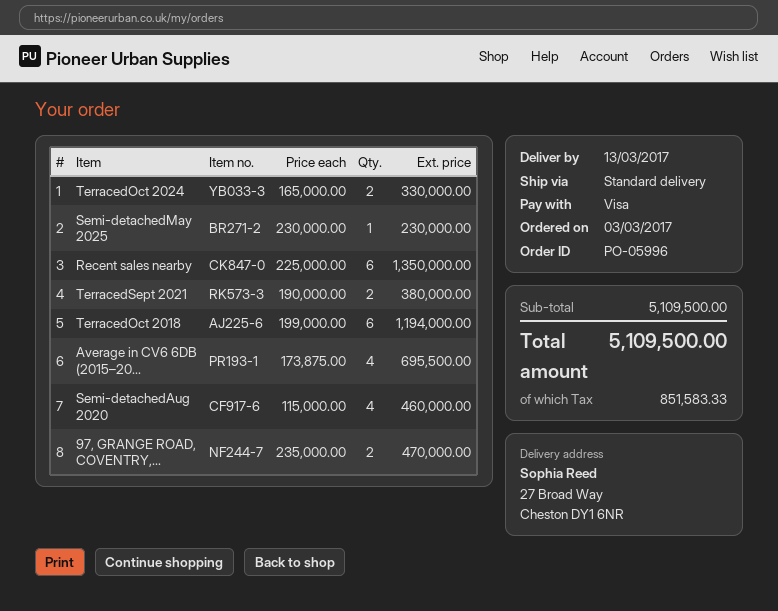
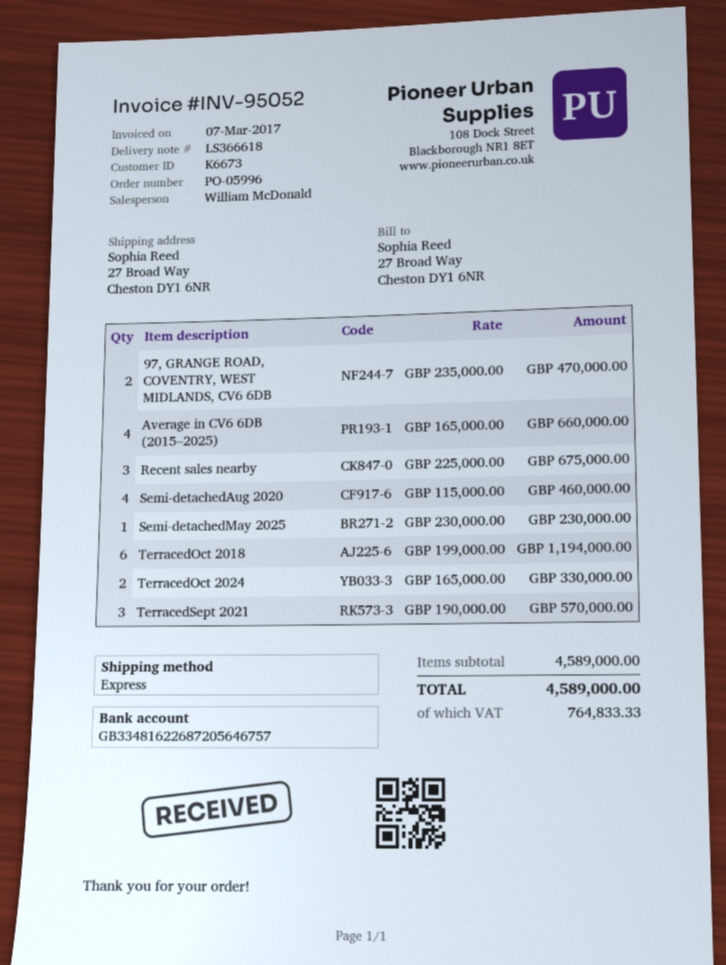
shipping method: standard -> express
Recent sales nearby: 6 x 225000.00 = 1350000.00 -> 3 x 225000.00 = 675000.00
TerracedSept 2021: 2 x 190000.00 = 380000.00 -> 3 x 190000.00 = 570000.00
Average in CV6 6DB (2015–20...: 4 x 173875.00 = 695500.00 -> 4 x 165000.00 = 660000.00
subtotal: 5109500.00 -> 4589000.00
tax: 851583.33 -> 764833.33
total: 5109500.00 -> 4589000.00

